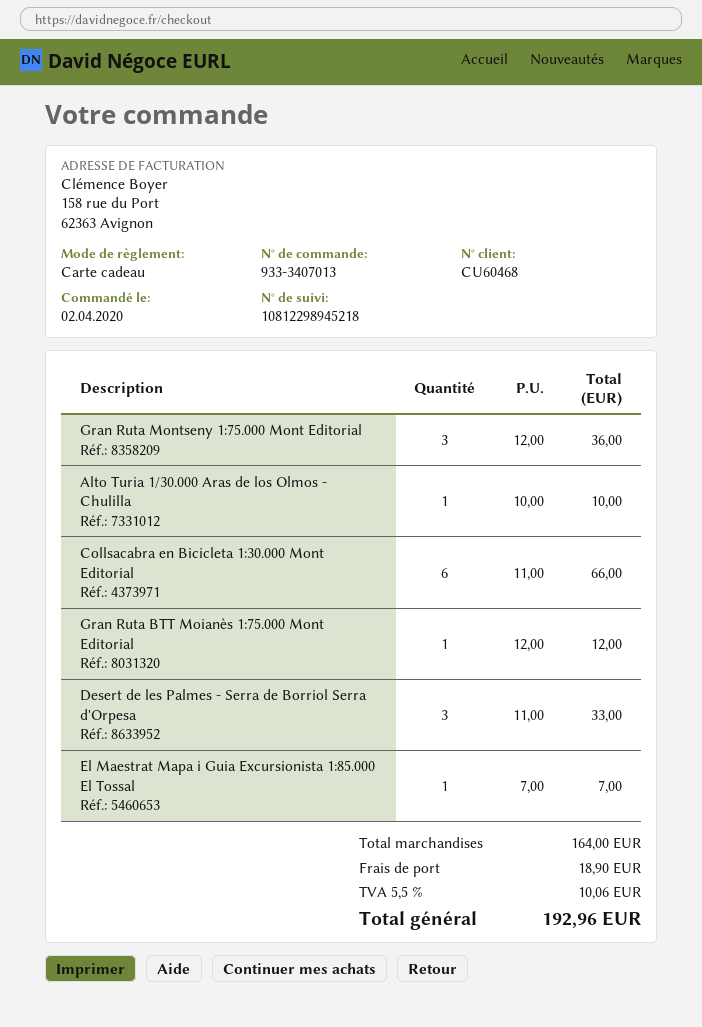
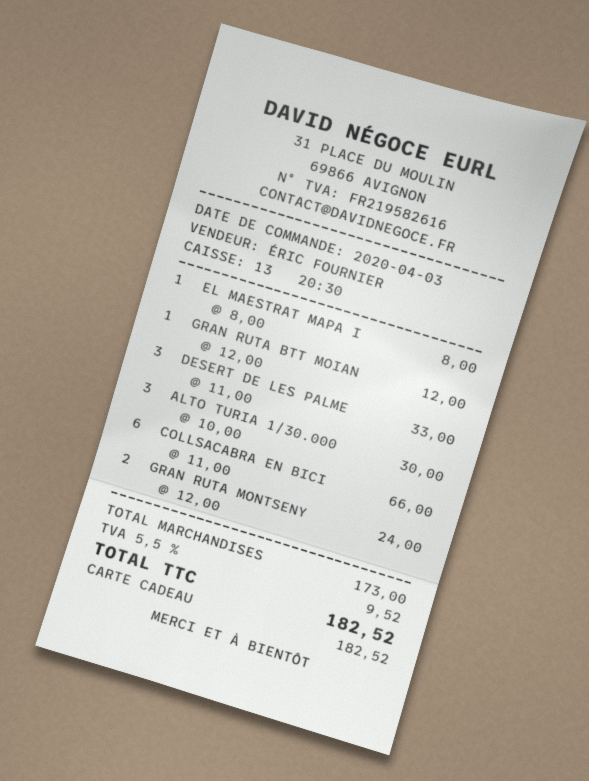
order date: 2020-04-02 -> 2020-04-03
Gran Ruta Montseny 1:75.000 Mont Editorial: 3 x 12.00 = 36.00 -> 2 x 12.00 = 24.00
Alto Turia 1/30.000 Aras de los Olmos - Chulilla: 1 x 10.00 = 10.00 -> 3 x 10.00 = 30.00
El Maestrat Mapa i Guia Excursionista 1:85.000 El Tossal: 1 x 7.00 = 7.00 -> 1 x 8.00 = 8.00
subtotal: 164.00 -> 173.00
shipping: 18.90 -> none
tax: 5.5% = 10.06 -> 5.5% = 9.52
total: 192.96 -> 182.52

